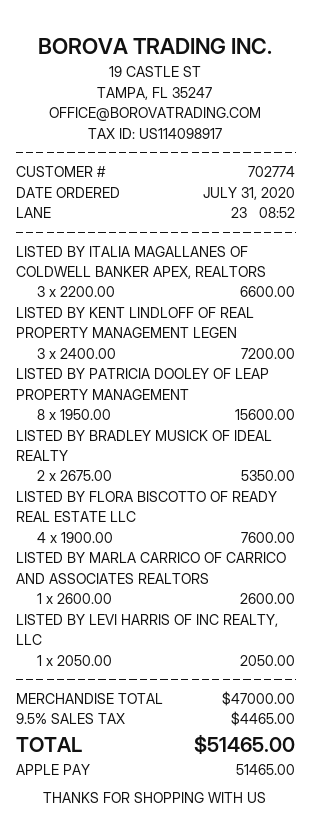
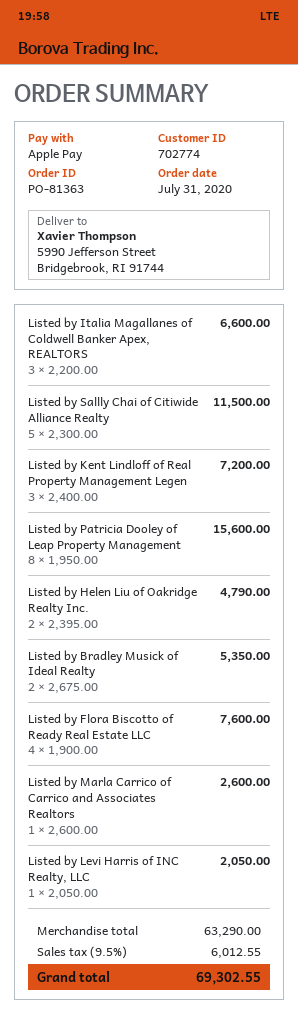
Listed by Sallly Chai of Citiwide Alliance Realty: none -> 5 x 2300.00 = 11500.00
Listed by Helen Liu of Oakridge Realty Inc.: none -> 2 x 2395.00 = 4790.00
subtotal: 47000.00 -> 63290.00
tax: 9.5% = 4465.00 -> 9.5% = 6012.55
total: 51465.00 -> 69302.55

